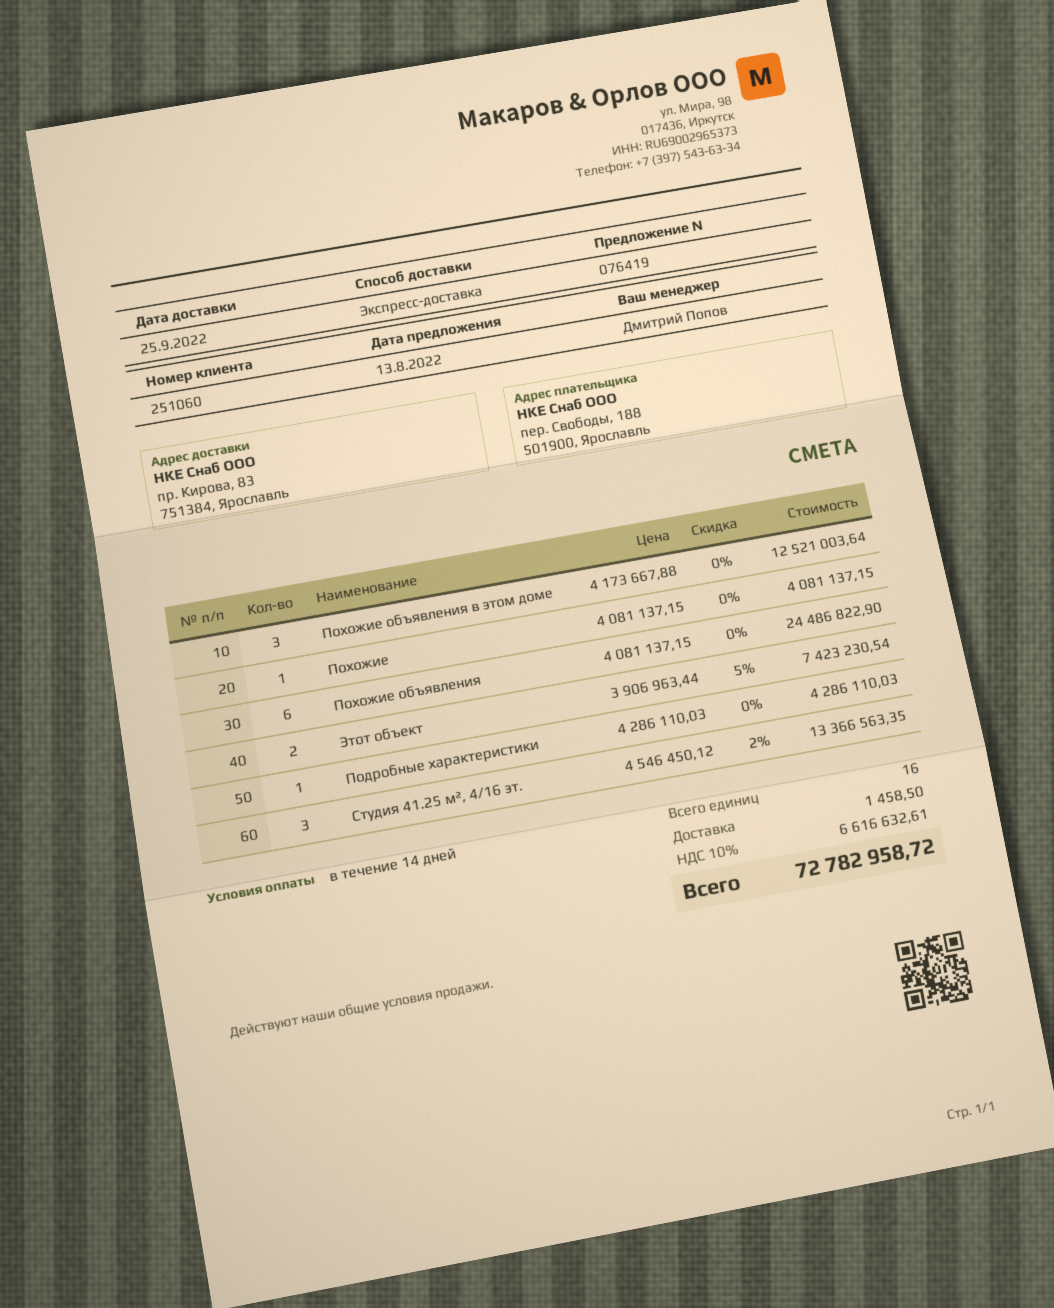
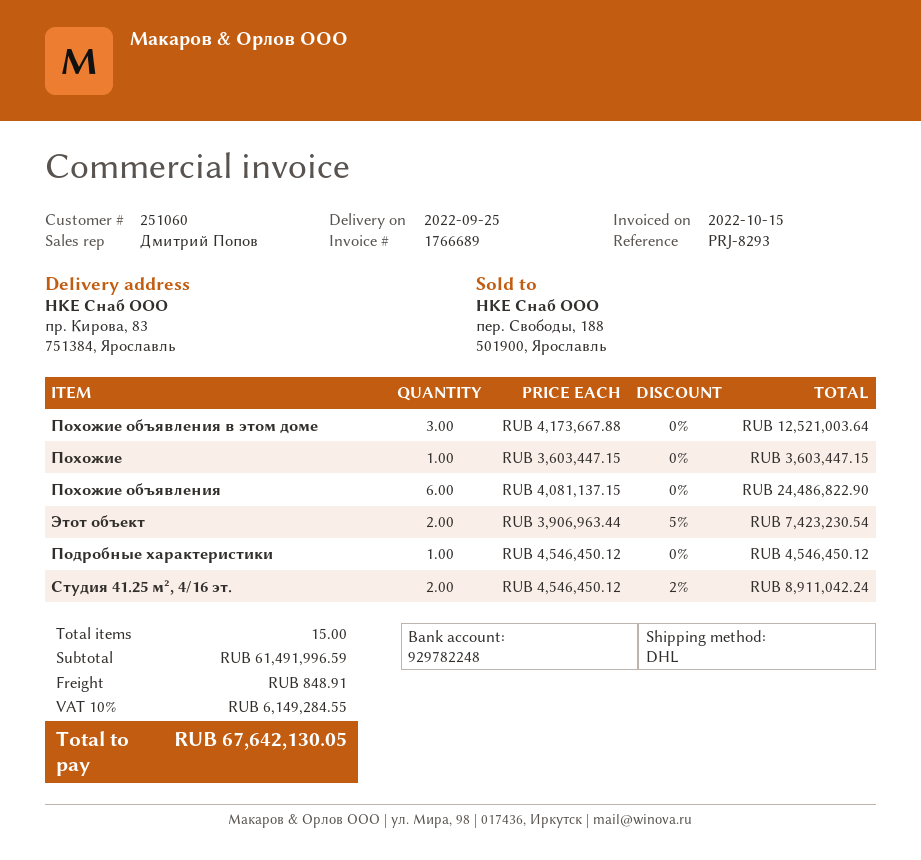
shipping method: express -> DHL
Похожие: 1 x 4081137.15 = 4081137.15 -> 1 x 3603447.15 = 3603447.15
Подробные характеристики: 1 x 4286110.03 = 4286110.03 -> 1 x 4546450.12 = 4546450.12
Студия 41.25 м², 4/16 эт.: 3 x 4546450.12 - 2% = 13366563.35 -> 2 x 4546450.12 - 2% = 8911042.24
total quantity: 16 -> 15
shipping: 1458.50 -> 848.91
tax: 10% = 6616632.61 -> 10% = 6149284.55
total: 72782958.72 -> 67642130.05

